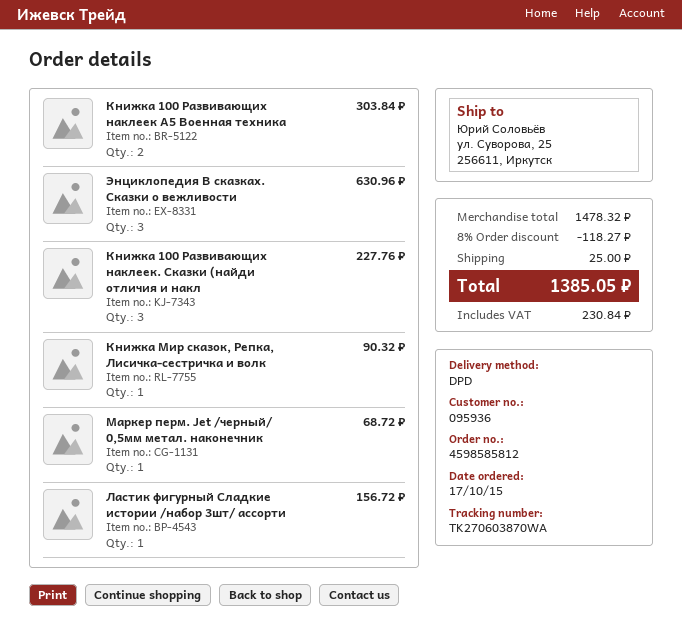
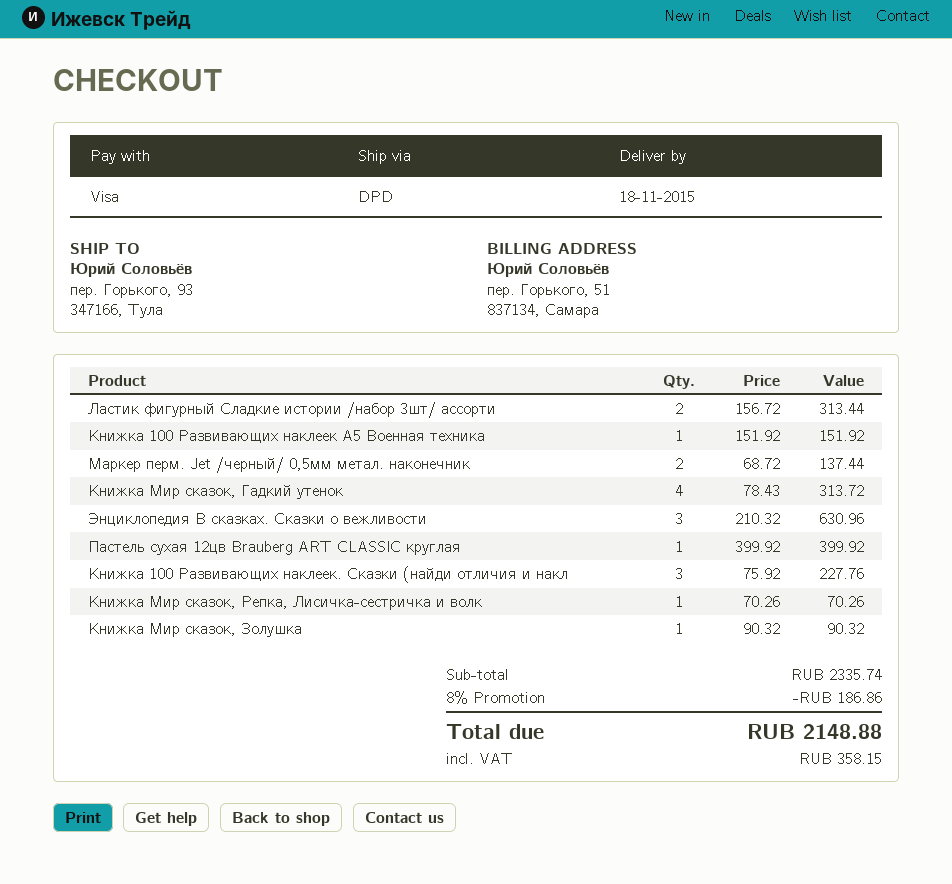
ship to: ул. Суворова, 25, 256611, Иркутск -> пер. Горького, 93, 347166, Тула
Книжка 100 Развивающих наклеек А5 Военная техника: 2 for 303.84 -> 1 for 151.92
Книжка Мир сказок, Репка, Лисичка-сестричка и волк: 1 for 90.32 -> 1 for 70.26
Маркер перм. Jet /черный/ 0,5мм метал. наконечник: 1 for 68.72 -> 2 for 137.44
Ластик фигурный Сладкие истории /набор 3шт/ ассорти: 1 for 156.72 -> 2 for 313.44
Книжка Мир сказок, Гадкий утенок: none -> 4 for 313.72
Пастель сухая 12цв Brauberg ART CLASSIC круглая: none -> 1 for 399.92
Книжка Мир сказок, Золушка: none -> 1 for 90.32
subtotal: 1478.32 -> 2335.74
discount: 8% = 118.27 -> 8% = 186.86
shipping: 25.00 -> none
tax: 230.84 -> 358.15
total: 1385.05 -> 2148.88

